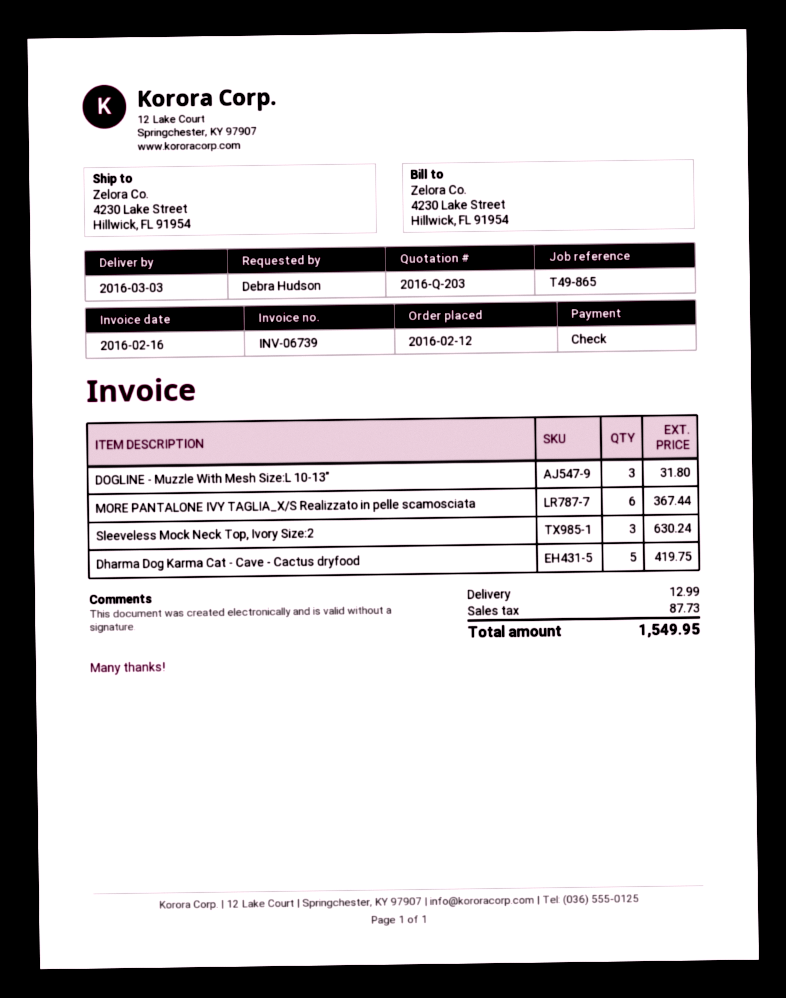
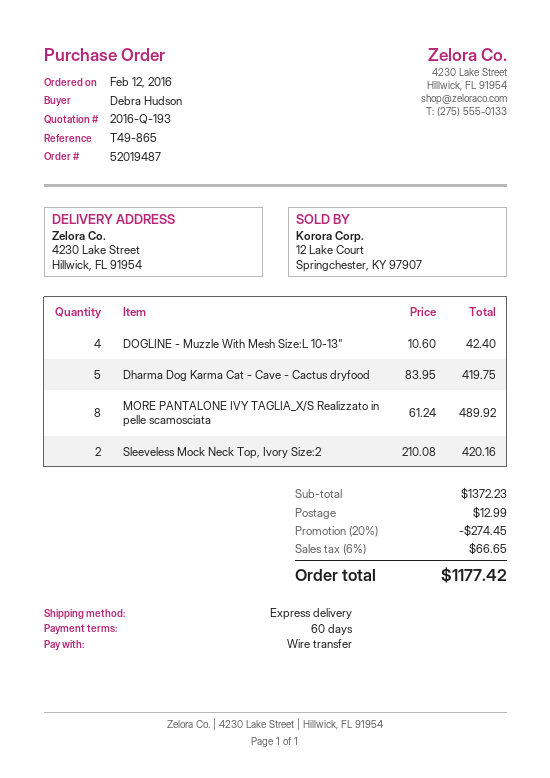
quote number: 2016-Q-203 -> 2016-Q-193
payment method: cheque -> bank transfer
DOGLINE - Muzzle With Mesh Size:L 10-13": 3 for 31.80 -> 4 for 42.40
MORE PANTALONE IVY TAGLIA_X/S Realizzato in pelle scamosciata: 6 for 367.44 -> 8 for 489.92
Sleeveless Mock Neck Top, Ivory Size:2: 3 for 630.24 -> 2 for 420.16
discount: none -> 20% = 274.45
tax: 87.73 -> 66.65
total: 1549.95 -> 1177.42

